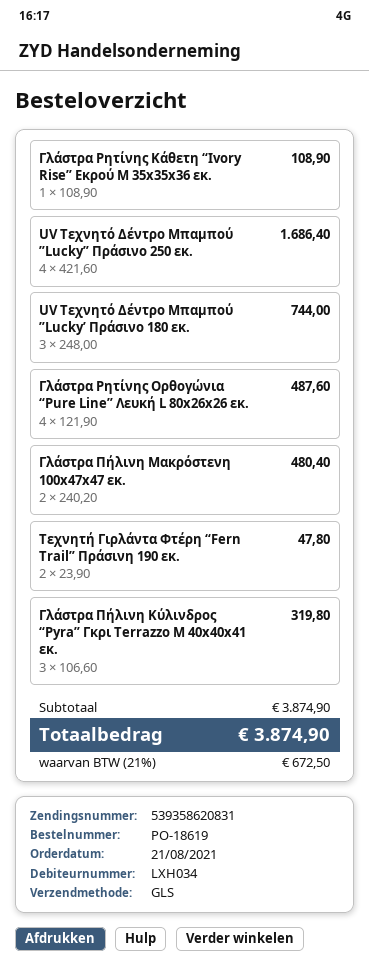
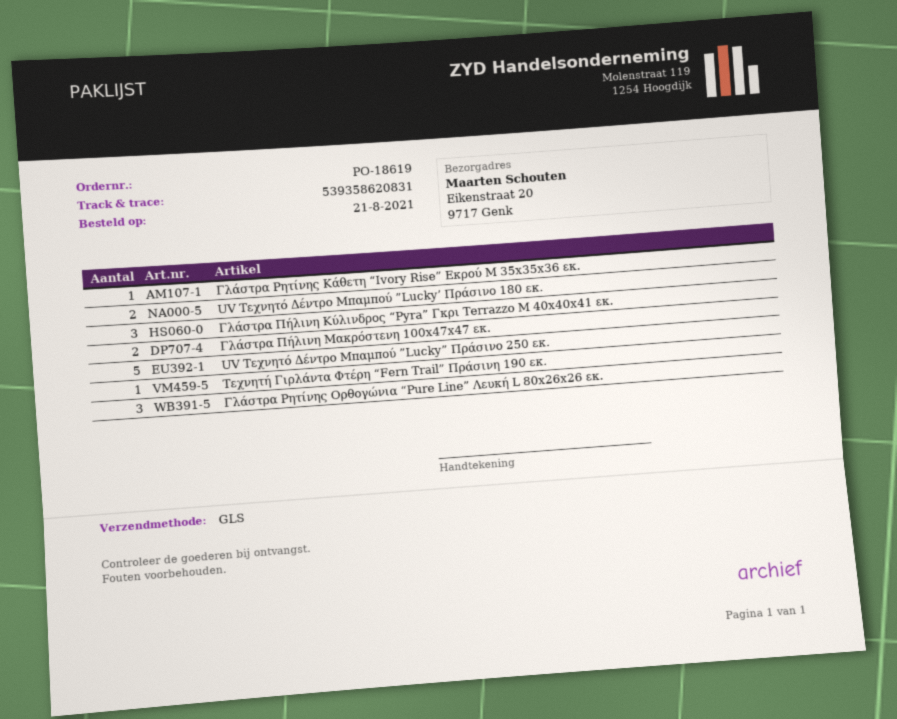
UV Τεχνητό Δέντρο Μπαμπού ”Lucky” Πράσινο 250 εκ.: 4 -> 5
UV Τεχνητό Δέντρο Μπαμπού ”Lucky’ Πράσινο 180 εκ.: 3 -> 2
Γλάστρα Ρητίνης Ορθογώνια “Pure Line” Λευκή L 80x26x26 εκ.: 4 -> 3
Τεχνητή Γιρλάντα Φτέρη “Fern Trail” Πράσινη 190 εκ.: 2 -> 1

